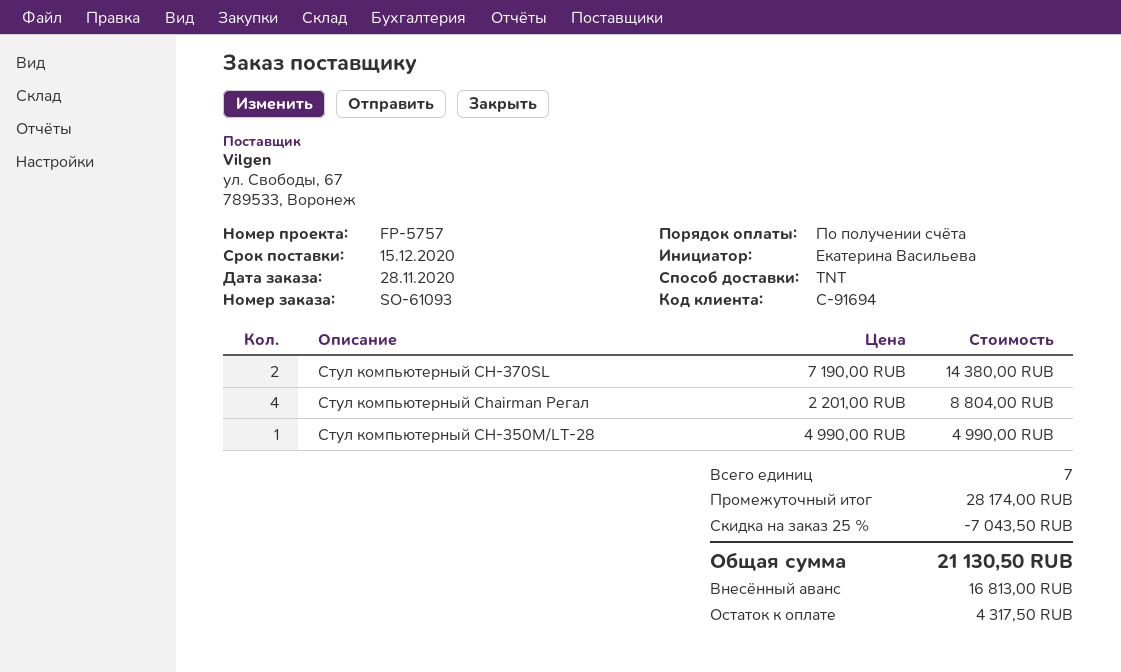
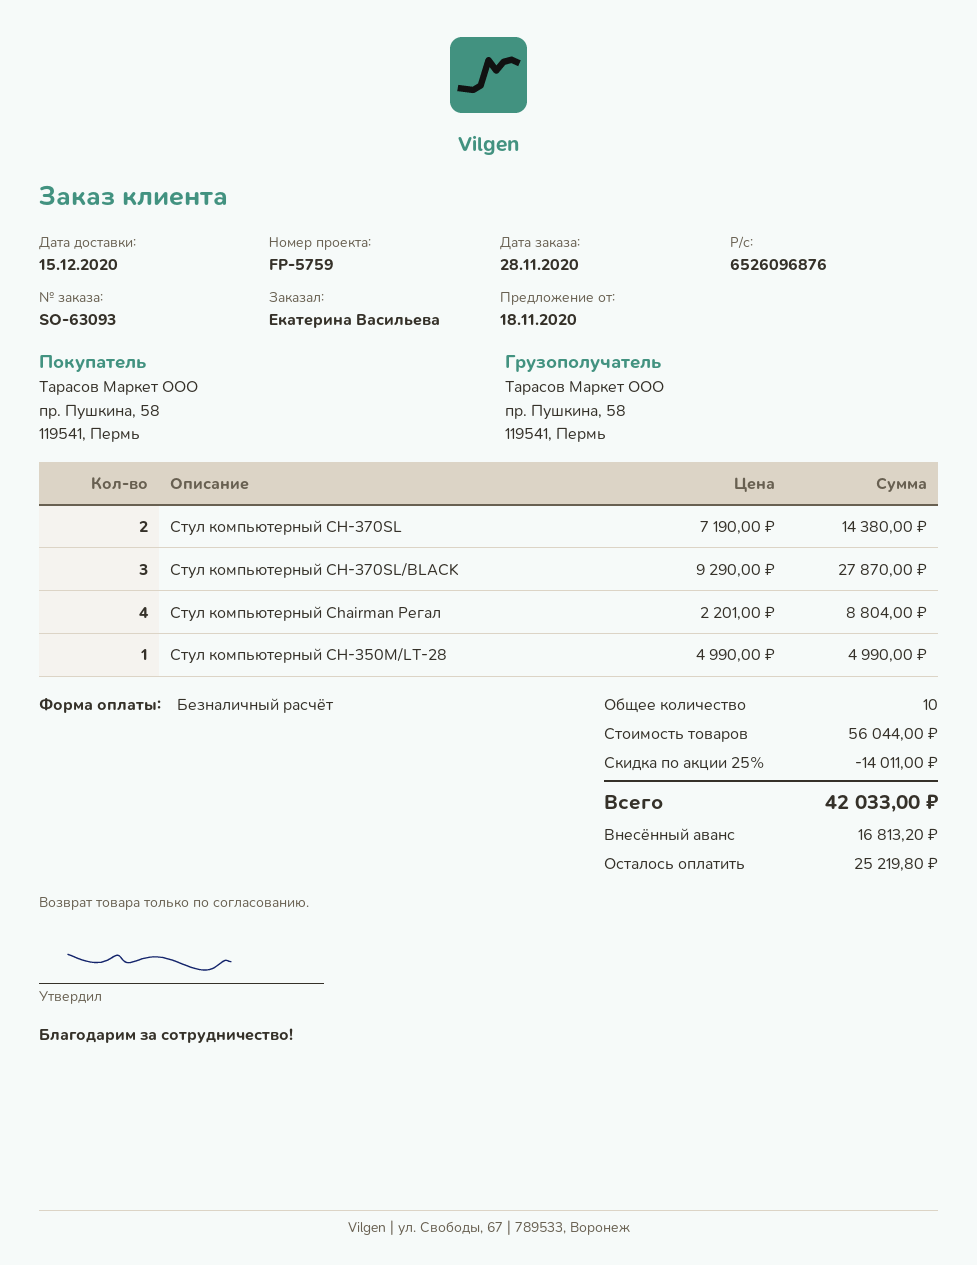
order number: SO-61093 -> SO-63093
reference: FP-5757 -> FP-5759
Стул компьютерный CH-370SL/BLACK: none -> 3 x 9290.00 = 27870.00
total quantity: 7 -> 10
subtotal: 28174.00 -> 56044.00
discount: 25% = 7043.50 -> 25% = 14011.00
total: 21130.50 -> 42033.00
deposit: 16813.00 -> 16813.20
balance: 4317.50 -> 25219.80

